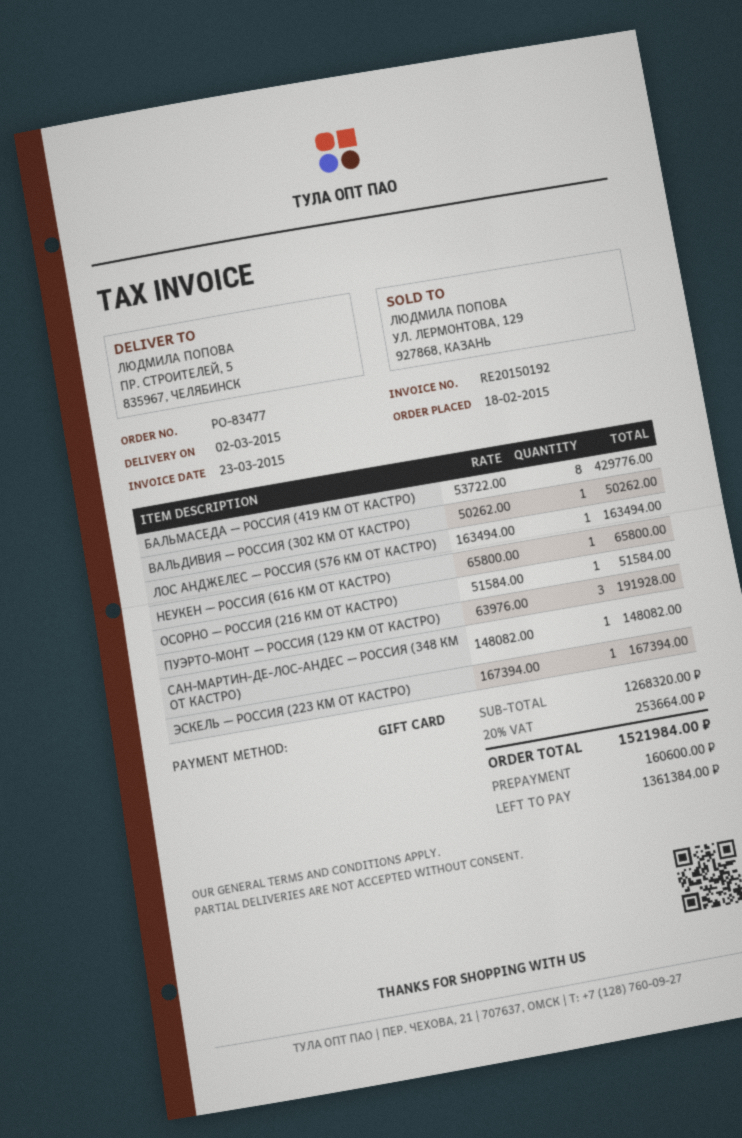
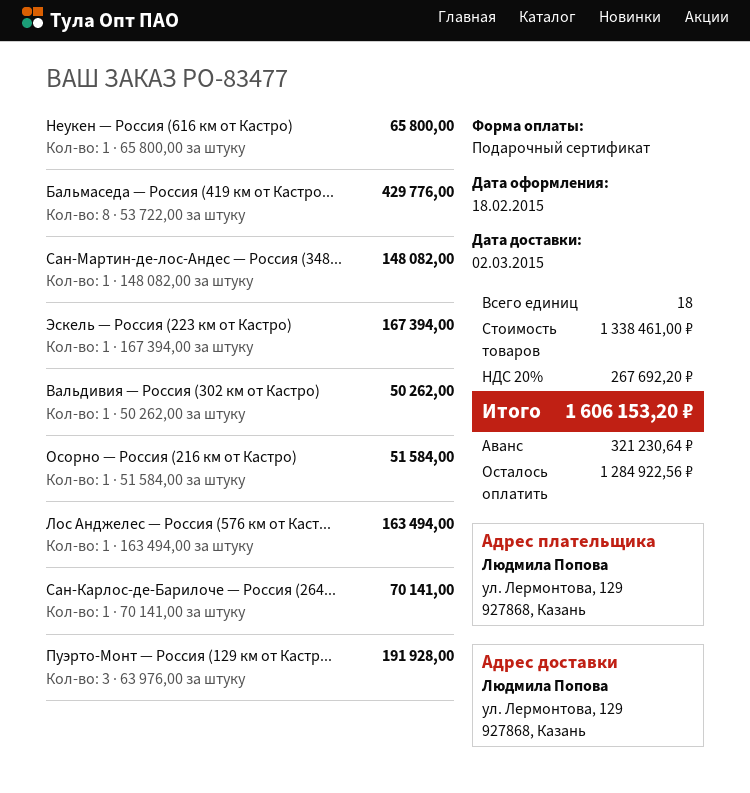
ship to: ПР. СТРОИТЕЛЕЙ, 5, 835967, ЧЕЛЯБИНСК -> ул. Лермонтова, 129, 927868, Казань
Сан-Карлос-де-Барилоче — Россия (264...: none -> 1 x 70141.00 = 70141.00
subtotal: 1268320.00 -> 1338461.00
tax: 20% = 253664.00 -> 20% = 267692.20
total: 1521984.00 -> 1606153.20
deposit: 160600.00 -> 321230.64
balance: 1361384.00 -> 1284922.56

